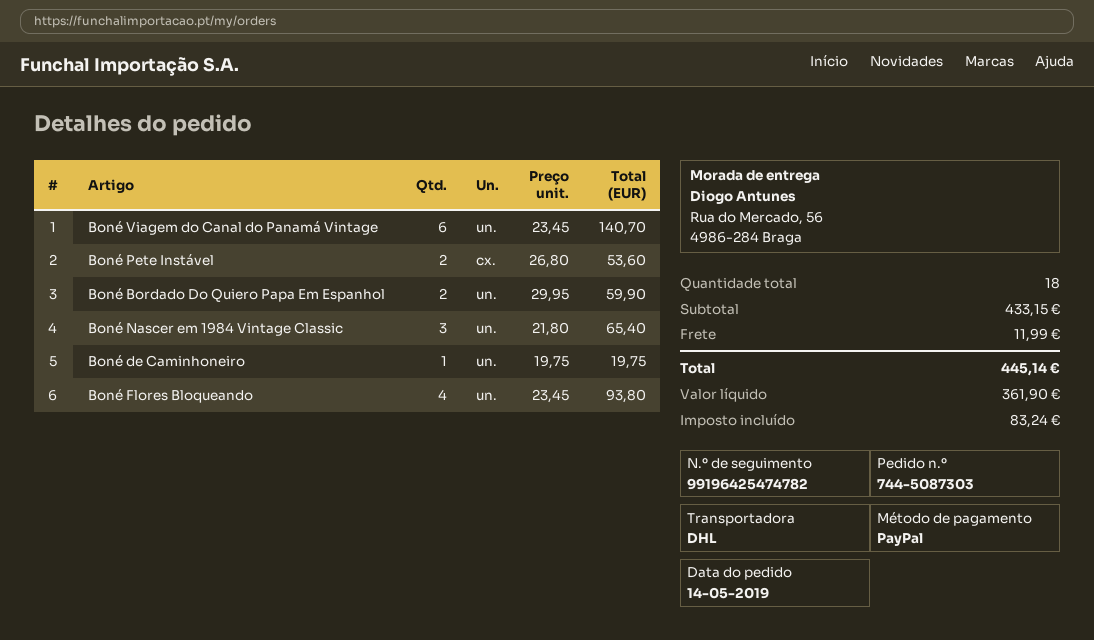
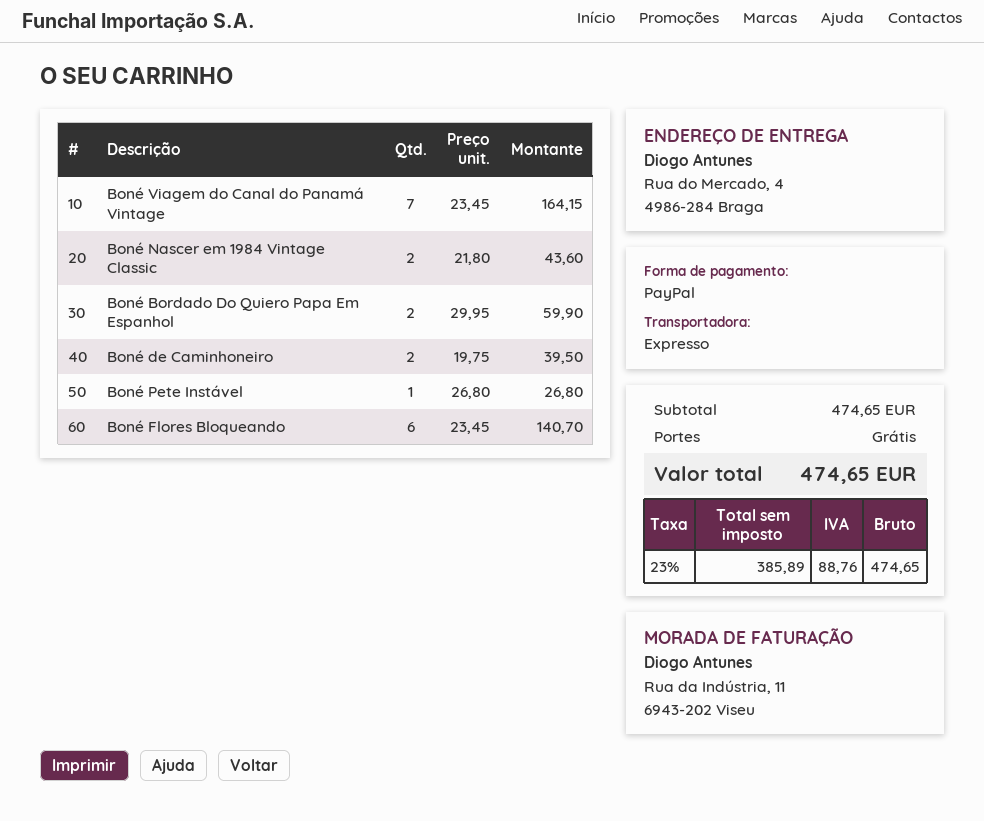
shipping method: DHL -> express
ship to: Rua do Mercado, 56, 4986-284 Braga -> Rua do Mercado, 4, 4986-284 Braga
Boné Viagem do Canal do Panamá Vintage: 6 x 23.45 = 140.70 -> 7 x 23.45 = 164.15
Boné Pete Instável: 2 x 26.80 = 53.60 -> 1 x 26.80 = 26.80
Boné Nascer em 1984 Vintage Classic: 3 x 21.80 = 65.40 -> 2 x 21.80 = 43.60
Boné de Caminhoneiro: 1 x 19.75 = 19.75 -> 2 x 19.75 = 39.50
Boné Flores Bloqueando: 4 x 23.45 = 93.80 -> 6 x 23.45 = 140.70
subtotal: 433.15 -> 474.65
shipping: 11.99 -> 0.00
net: 361.90 -> 385.89
tax: 83.24 -> 88.76
total: 445.14 -> 474.65

